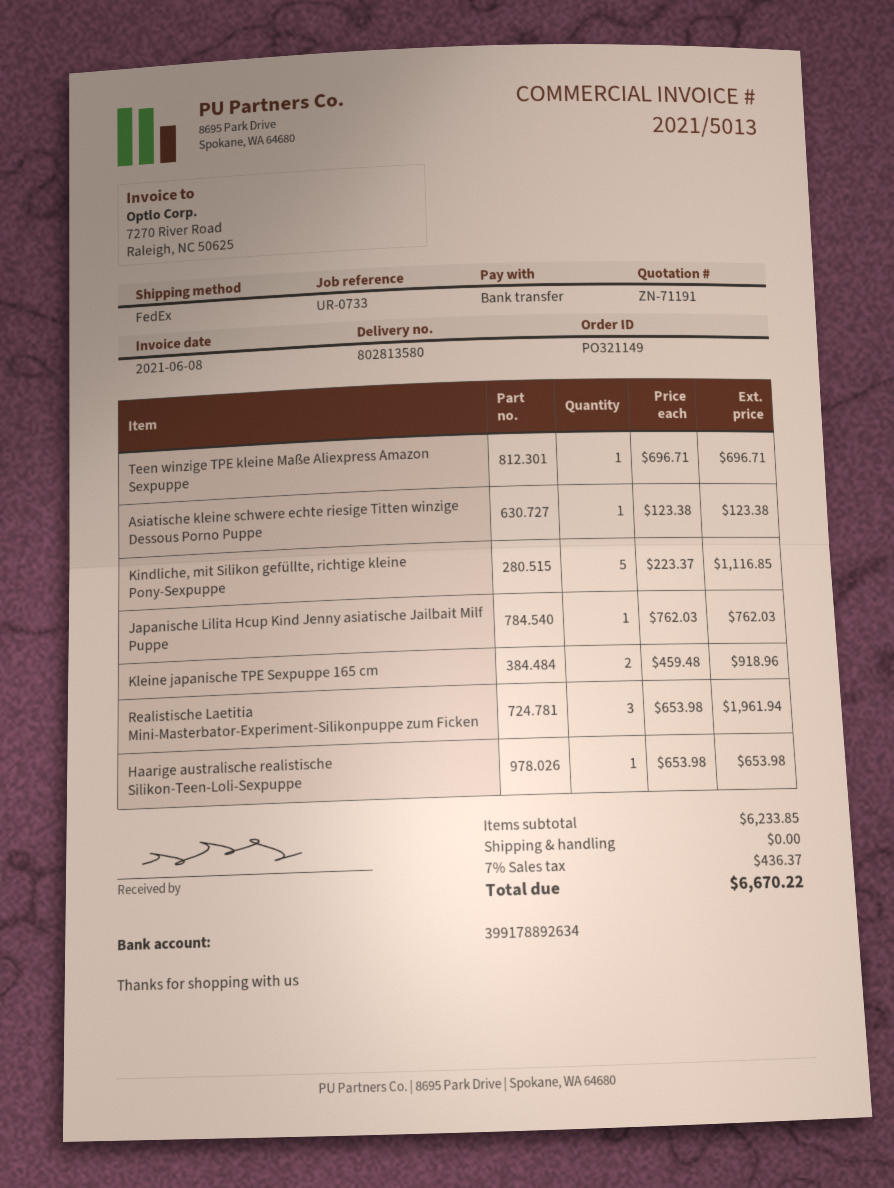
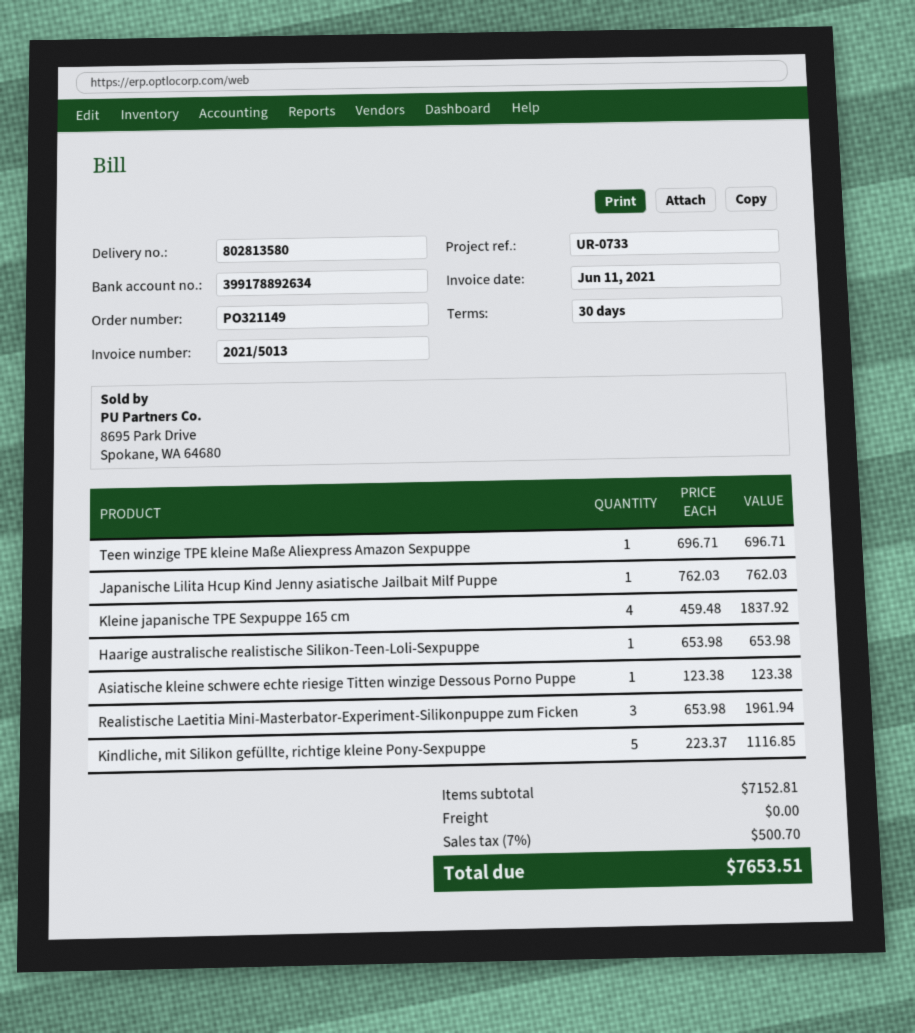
invoice date: 2021-06-08 -> 2021-06-11
Kleine japanische TPE Sexpuppe 165 cm: 2 x 459.48 = 918.96 -> 4 x 459.48 = 1837.92
subtotal: 6233.85 -> 7152.81
tax: 7% = 436.37 -> 7% = 500.70
total: 6670.22 -> 7653.51

